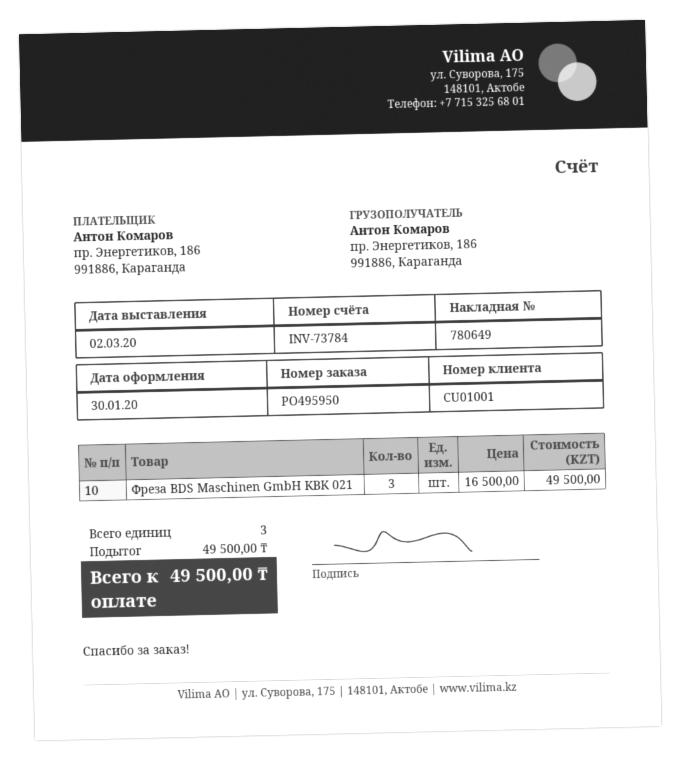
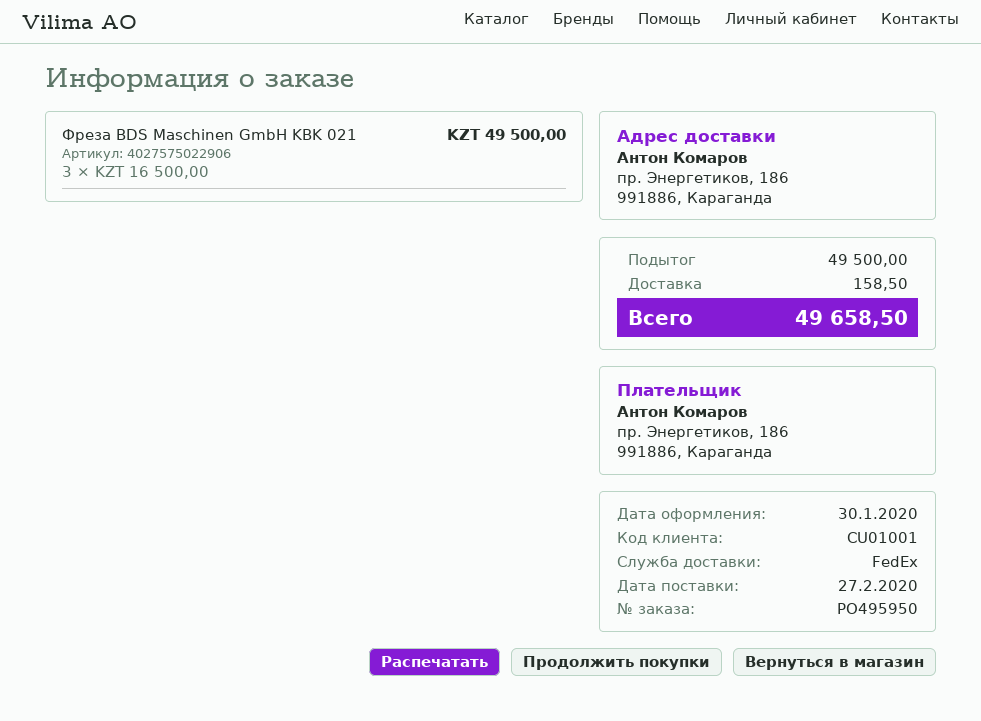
shipping: none -> 158.50
total: 49500.00 -> 49658.50

